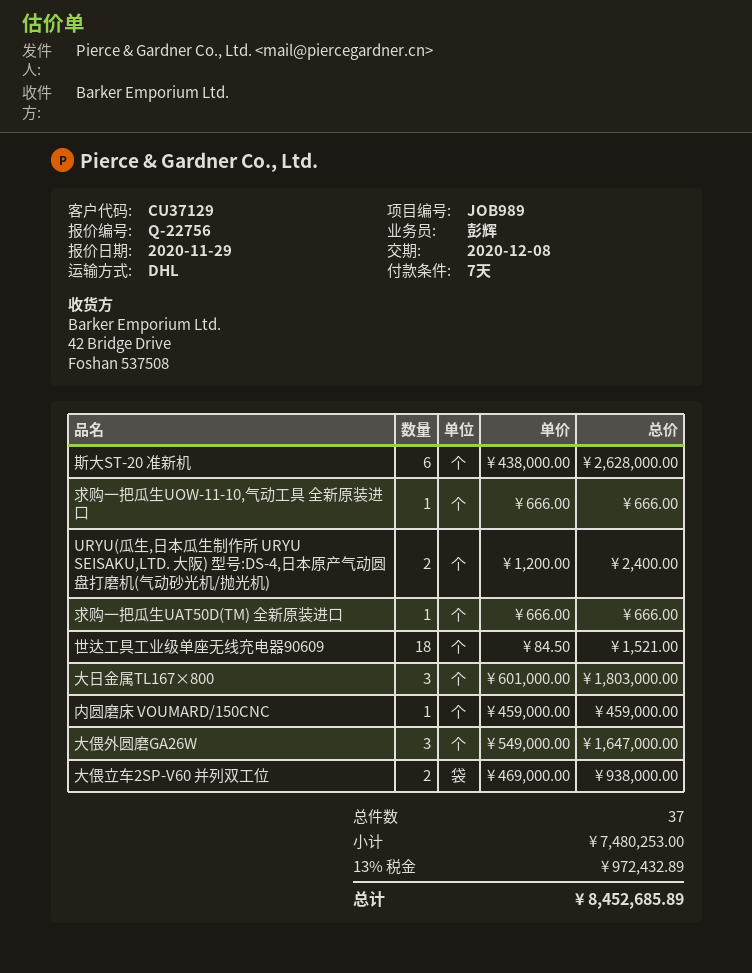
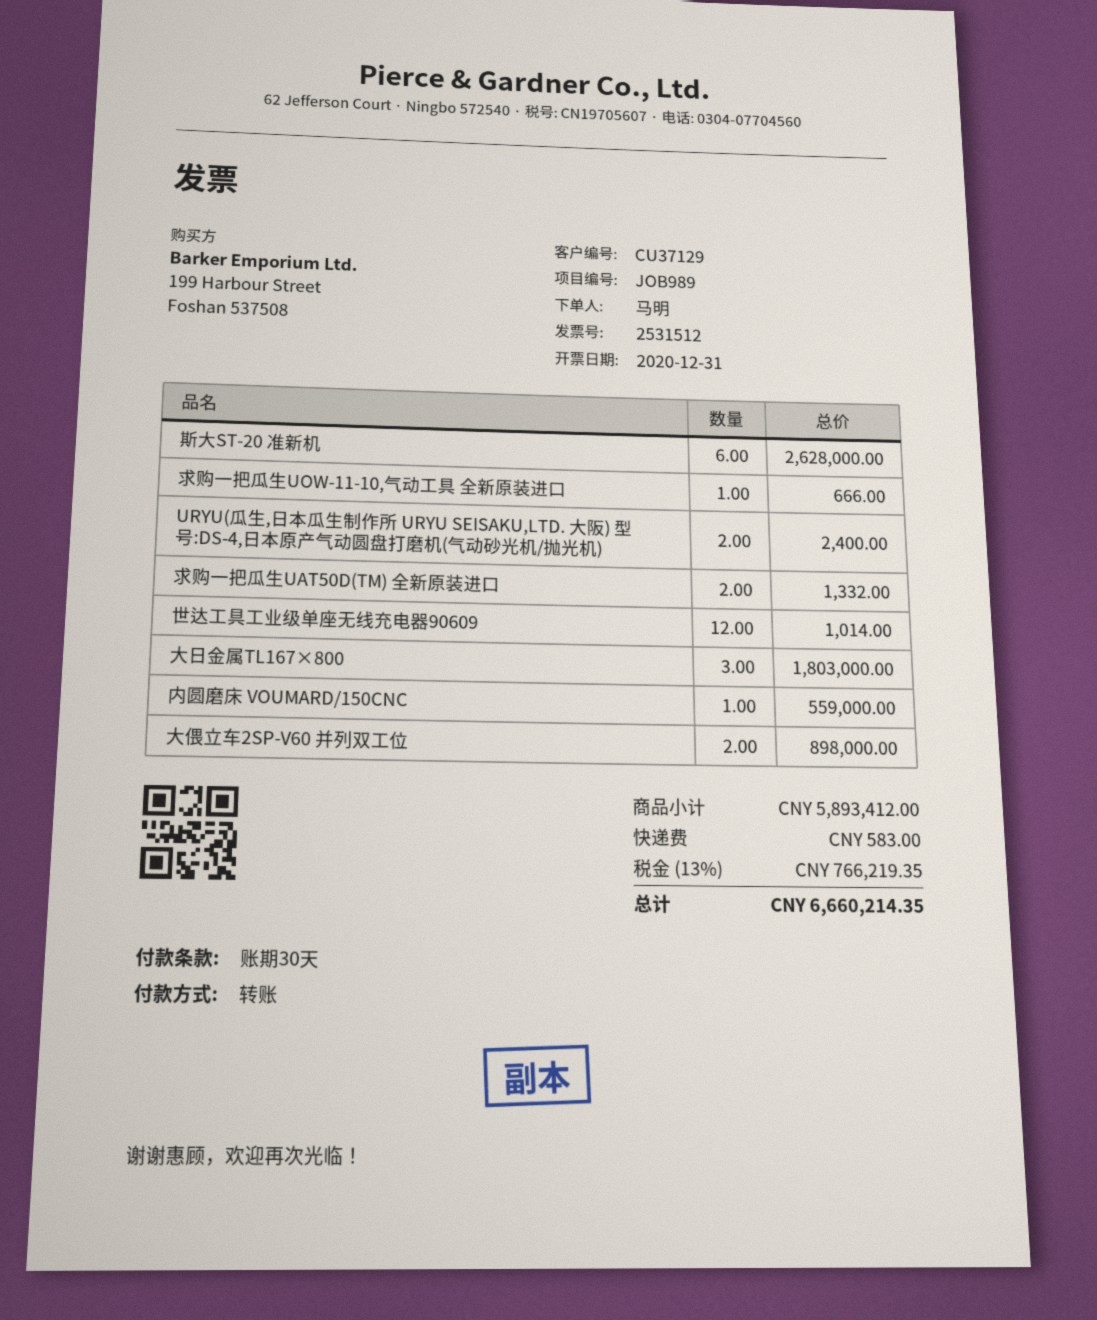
payment terms: 7 days -> 30 days
求购一把瓜生UAT50D(TM) 全新原装进口: 1 for 666.00 -> 2 for 1332.00
世达工具工业级单座无线充电器90609: 18 for 1521.00 -> 12 for 1014.00
内圆磨床 VOUMARD/150CNC: 1 for 459000.00 -> 1 for 559000.00
大偎外圆磨GA26W: 3 for 1647000.00 -> none
大偎立车2SP-V60 并列双工位: 2 for 938000.00 -> 2 for 898000.00
subtotal: 7480253.00 -> 5893412.00
shipping: none -> 583.00
tax: 13% = 972432.89 -> 13% = 766219.35
total: 8452685.89 -> 6660214.35

